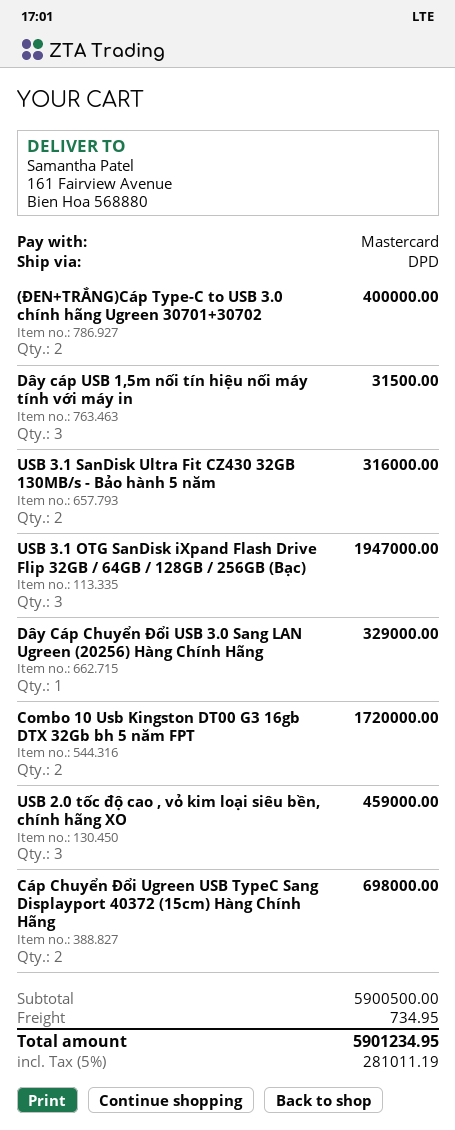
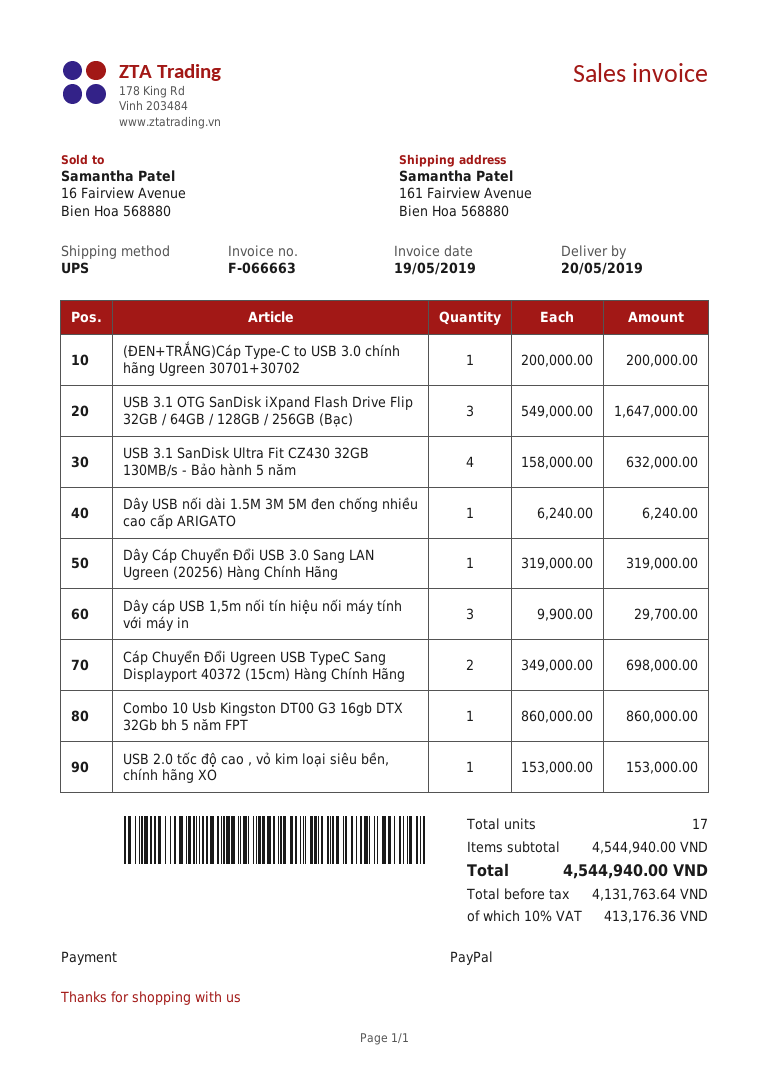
payment method: Mastercard -> PayPal
shipping method: DPD -> UPS
(ĐEN+TRẮNG)Cáp Type-C to USB 3.0 chính hãng Ugreen 30701+30702: 2 for 400000.00 -> 1 for 200000.00
Dây cáp USB 1,5m nối tín hiệu nối máy tính với máy in: 3 for 31500.00 -> 3 for 29700.00
USB 3.1 SanDisk Ultra Fit CZ430 32GB 130MB/s - Bảo hành 5 năm: 2 for 316000.00 -> 4 for 632000.00
USB 3.1 OTG SanDisk iXpand Flash Drive Flip 32GB / 64GB / 128GB / 256GB (Bạc): 3 for 1947000.00 -> 3 for 1647000.00
Dây Cáp Chuyển Đổi USB 3.0 Sang LAN Ugreen (20256) Hàng Chính Hãng: 1 for 329000.00 -> 1 for 319000.00
Combo 10 Usb Kingston DT00 G3 16gb DTX 32Gb bh 5 năm FPT: 2 for 1720000.00 -> 1 for 860000.00
USB 2.0 tốc độ cao , vỏ kim loại siêu bền, chính hãng XO: 3 for 459000.00 -> 1 for 153000.00
Dây USB nối dài 1.5M 3M 5M đen chống nhiều cao cấp ARIGATO: none -> 1 for 6240.00
subtotal: 5900500.00 -> 4544940.00
shipping: 734.95 -> none
tax: 5% = 281011.19 -> 10% = 413176.36
total: 5901234.95 -> 4544940.00

